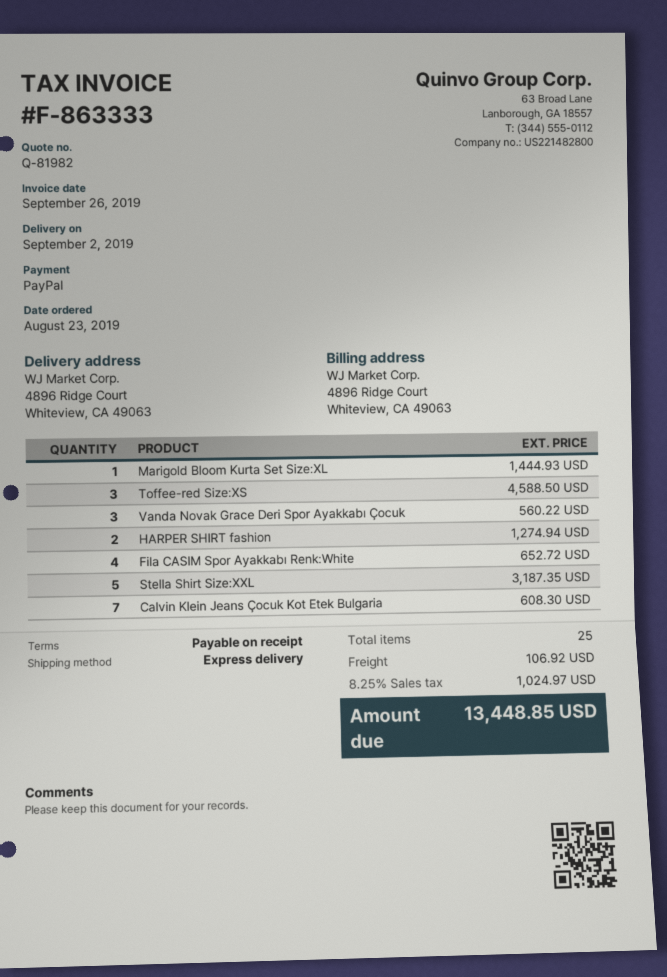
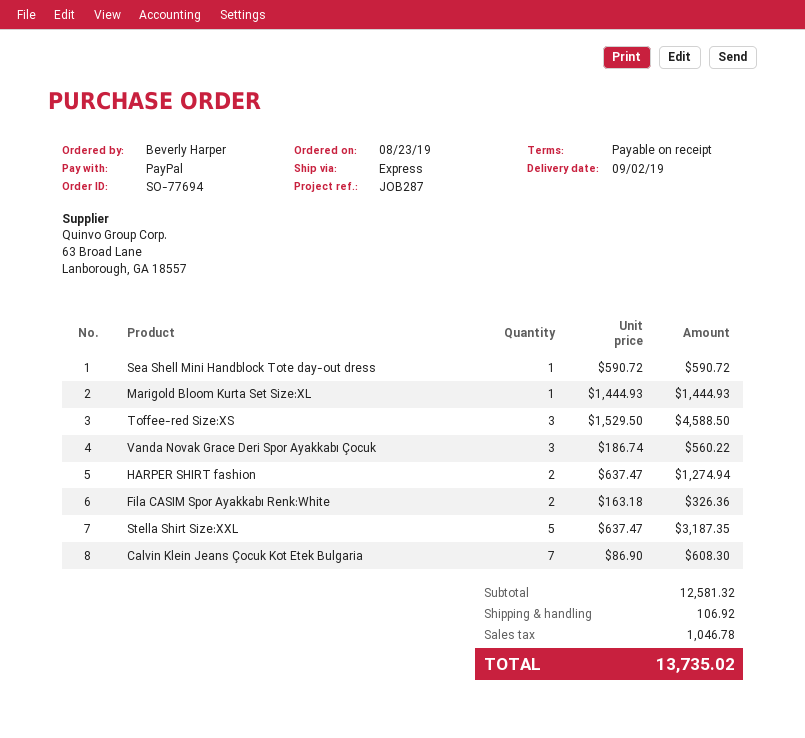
Fila CASIM Spor Ayakkabı Renk:White: 4 for 652.72 -> 2 for 326.36
Sea Shell Mini Handblock Tote day-out dress: none -> 1 for 590.72
tax: 1024.97 -> 1046.78
total: 13448.85 -> 13735.02

